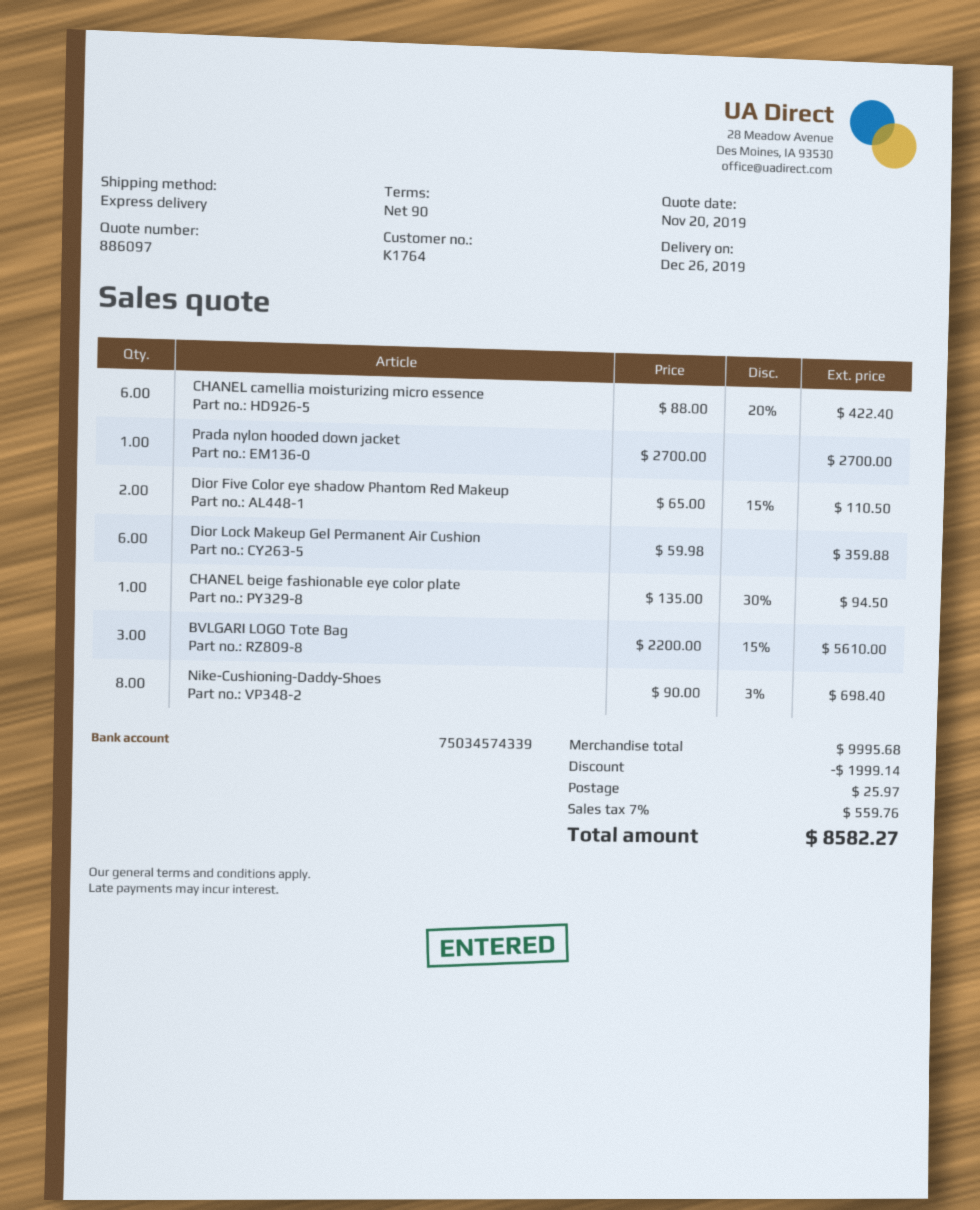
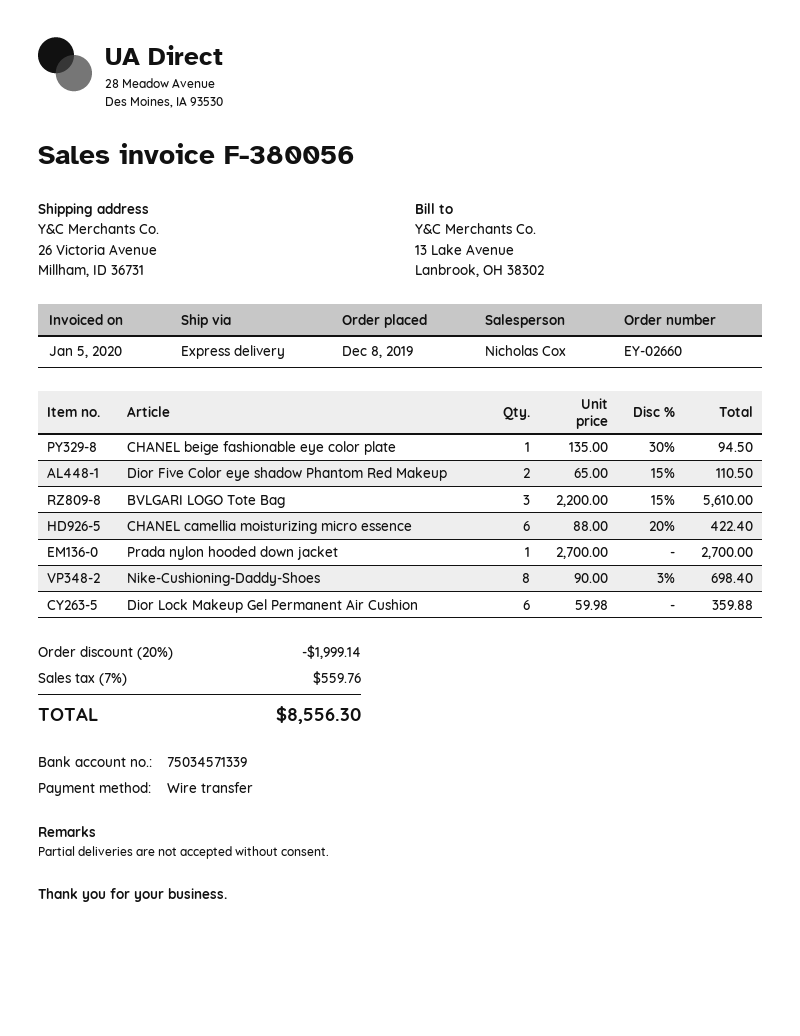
bank account: 75034574339 -> 75034571339
shipping: 25.97 -> none
total: 8582.27 -> 8556.30

